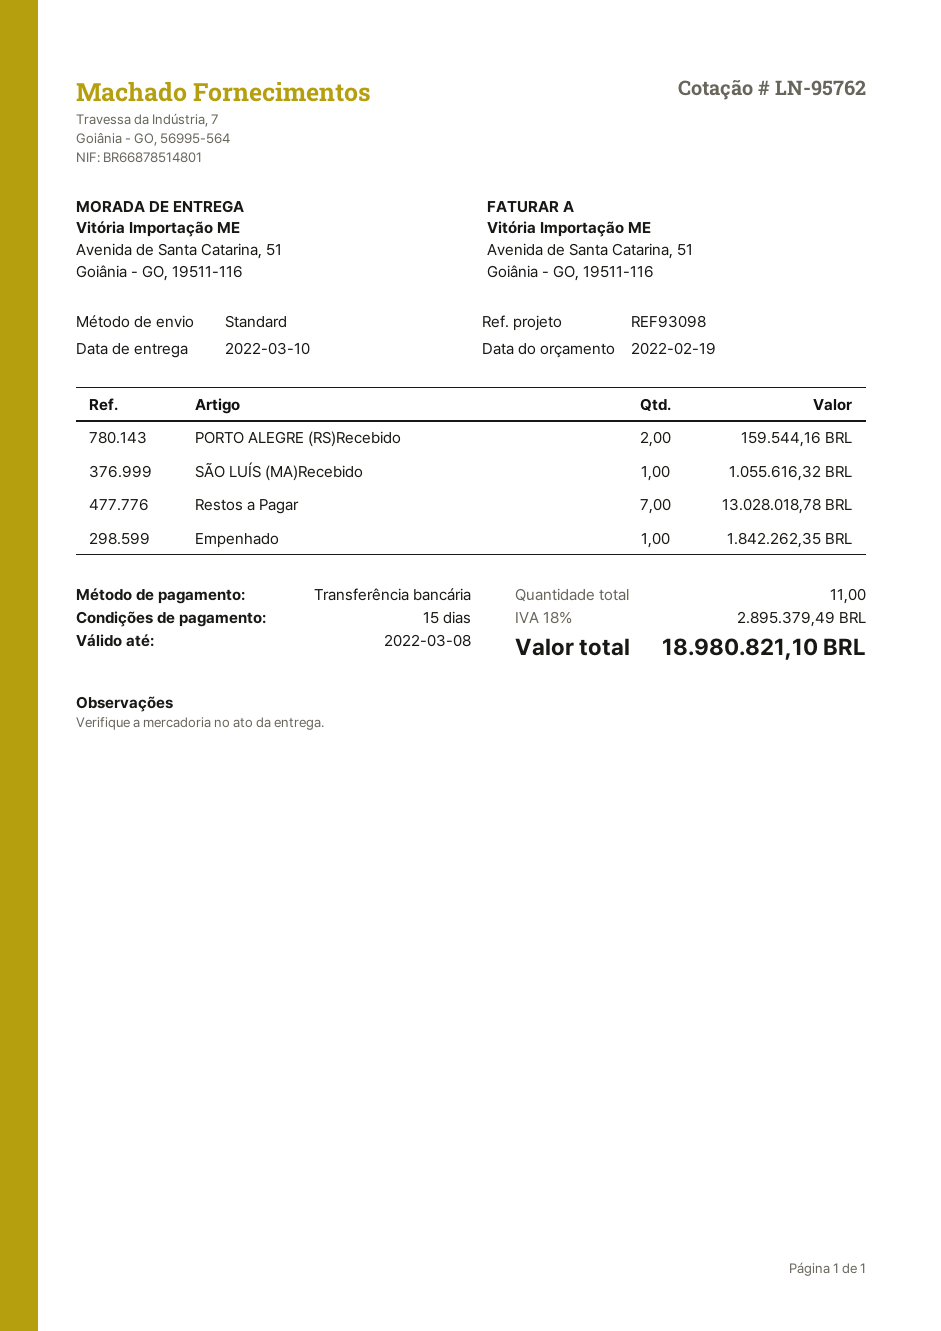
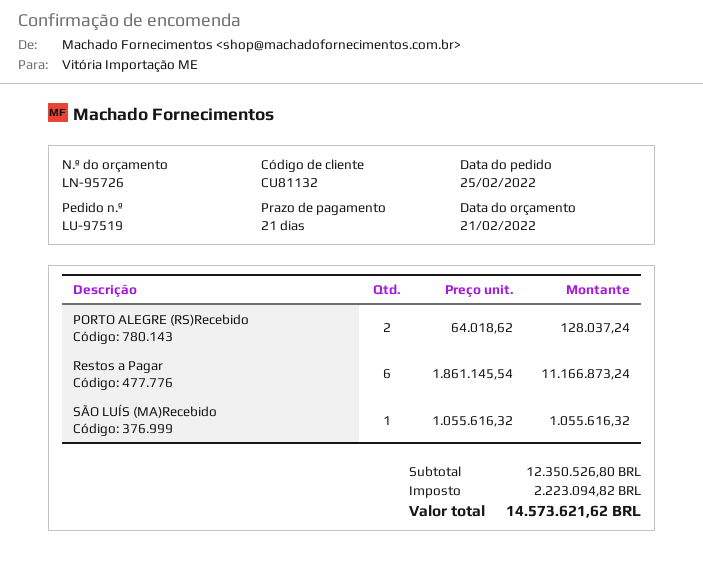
quote number: LN-95762 -> LN-95726
quote date: 2022-02-19 -> 2022-02-21
payment terms: 15 days -> 21 days
PORTO ALEGRE (RS)Recebido: 2 for 159544.16 -> 2 for 128037.24
Restos a Pagar: 7 for 13028018.78 -> 6 for 11166873.24
Empenhado: 1 for 1842262.35 -> none
tax: 2895379.49 -> 2223094.82
total: 18980821.10 -> 14573621.62

